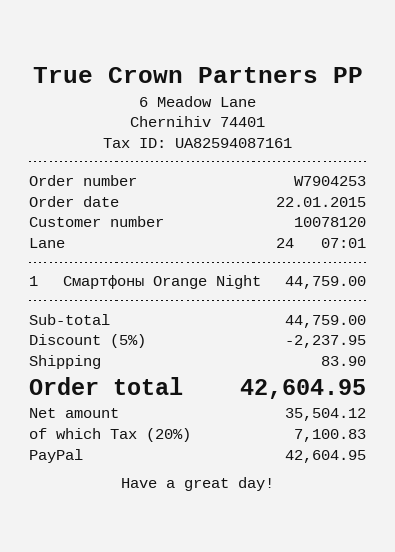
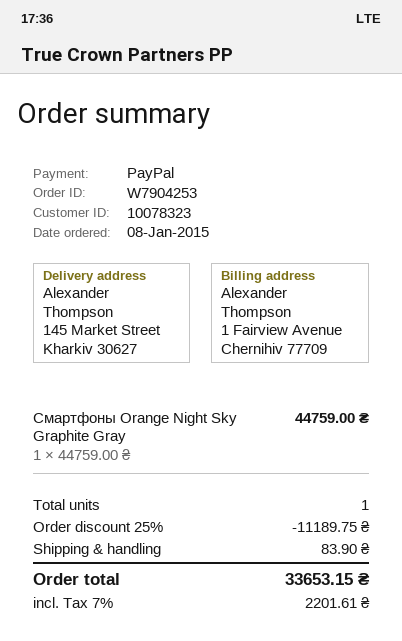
order date: 2015-01-22 -> 2015-01-08
customer number: 10078120 -> 10078323
discount: 5% = 2237.95 -> 25% = 11189.75
tax: 20% = 7100.83 -> 7% = 2201.61
total: 42604.95 -> 33653.15

